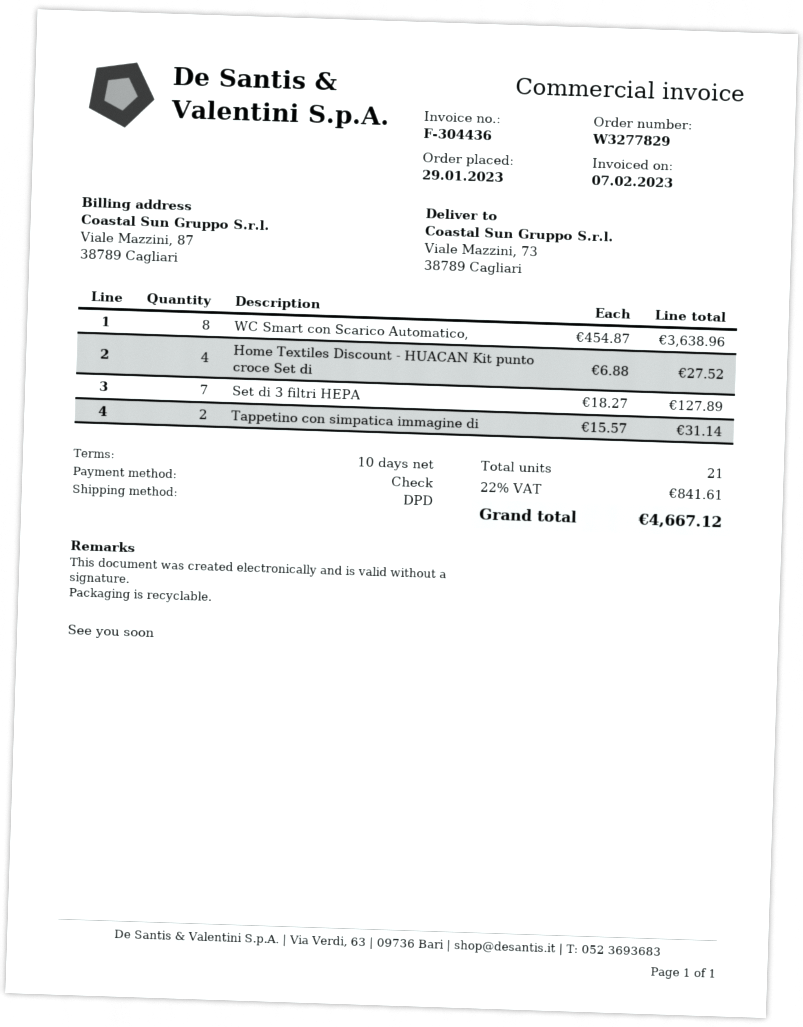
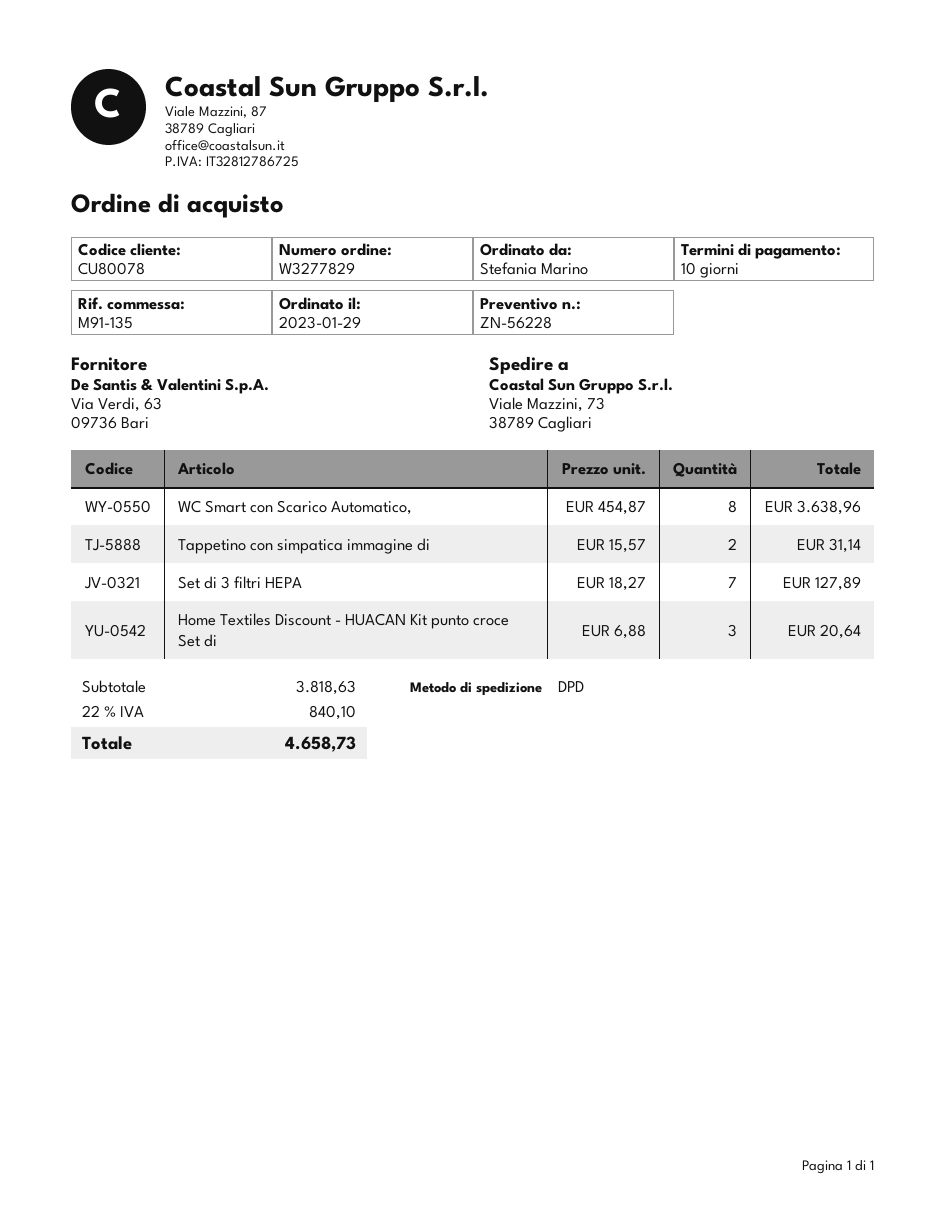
Home Textiles Discount - HUACAN Kit punto croce Set di: 4 x 6.88 = 27.52 -> 3 x 6.88 = 20.64
tax: 22% = 841.61 -> 22% = 840.10
total: 4667.12 -> 4658.73

